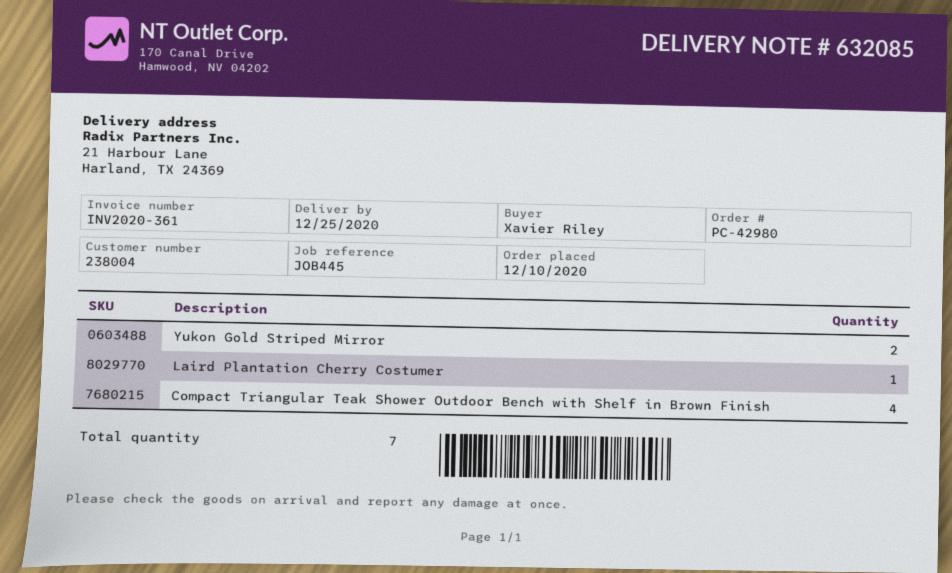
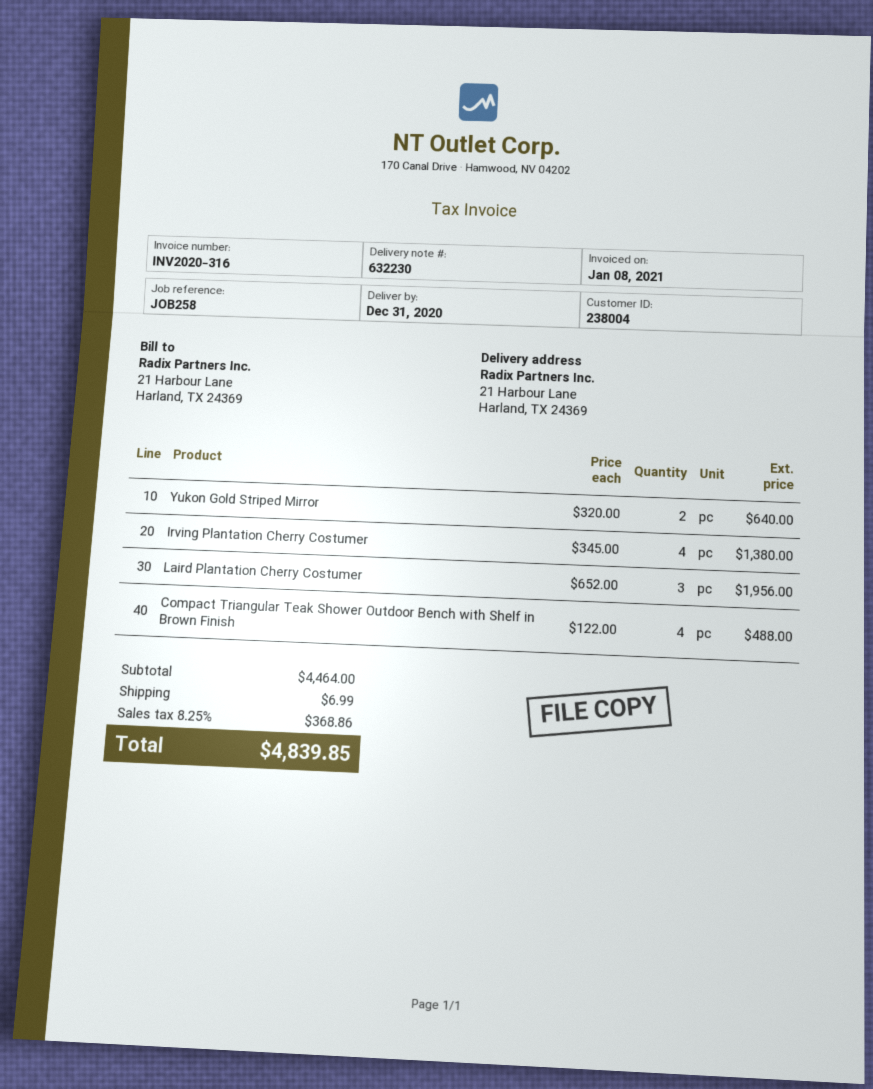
delivery note number: 632085 -> 632230
delivery date: 2020-12-25 -> 2020-12-31
invoice number: INV2020-361 -> INV2020-316
reference: JOB445 -> JOB258
Laird Plantation Cherry Costumer: 1 -> 3
Irving Plantation Cherry Costumer: none -> 4

